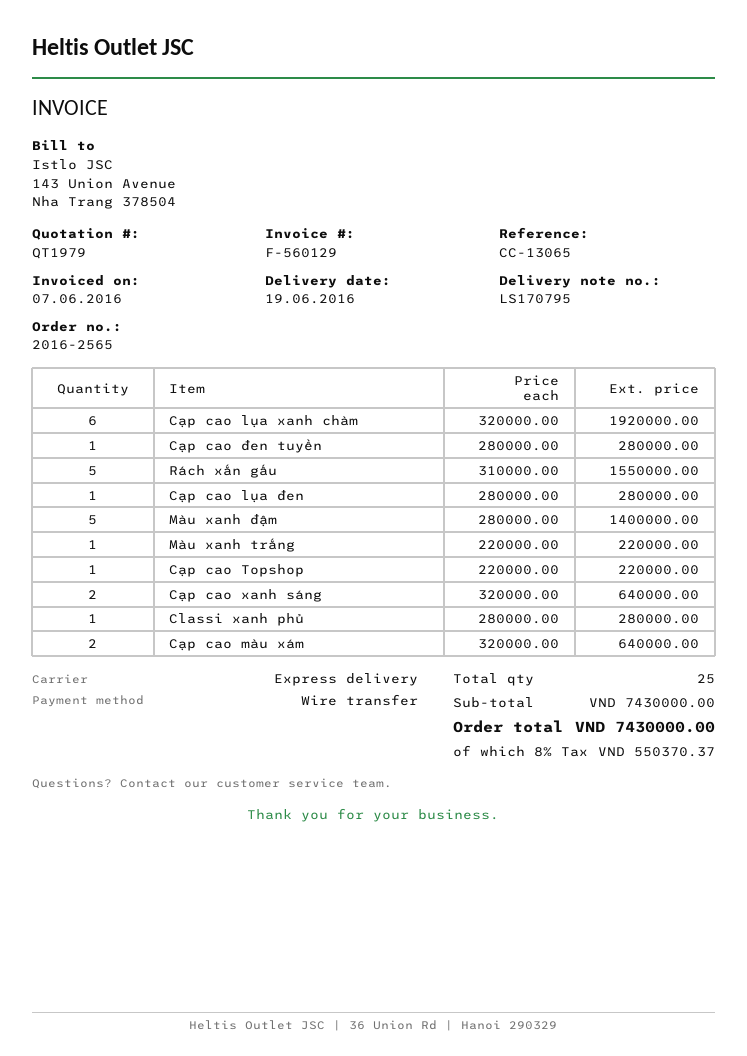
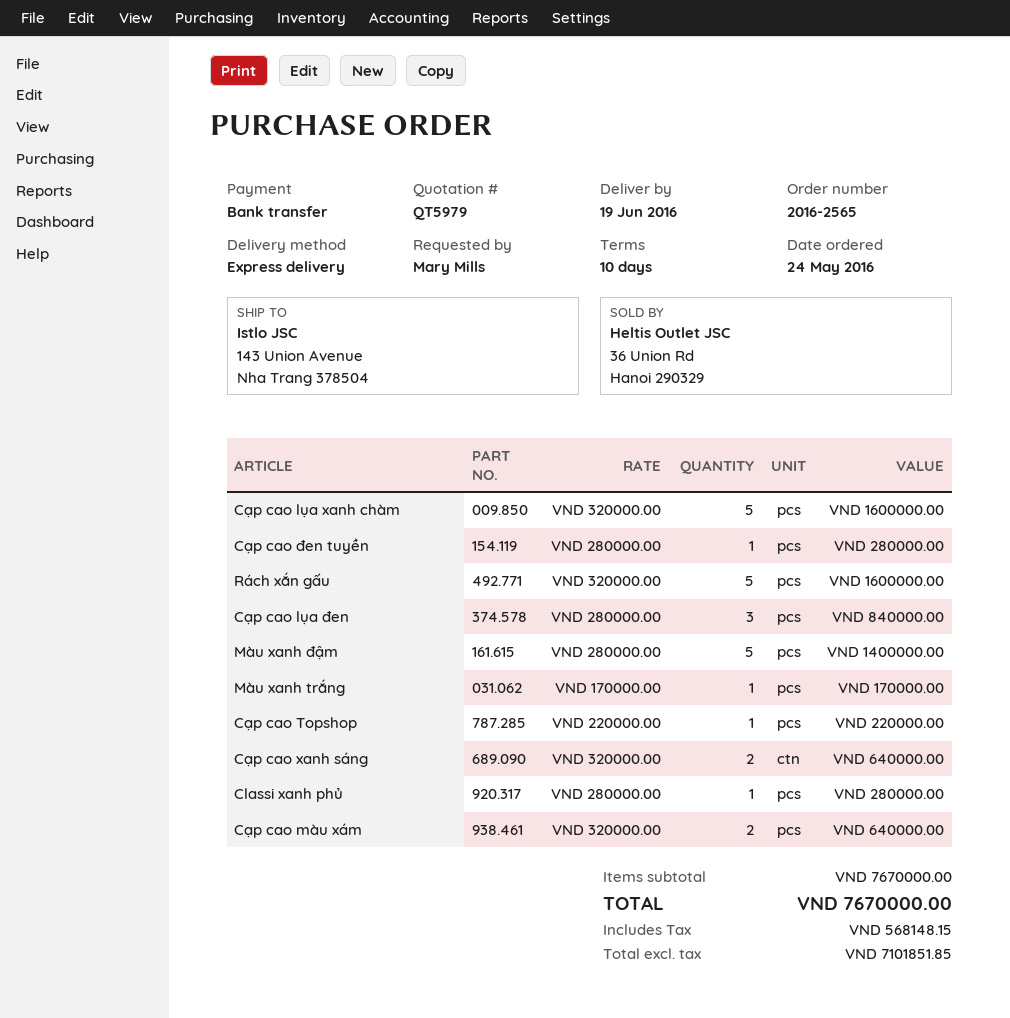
quote number: QT1979 -> QT5979
Cạp cao lụa xanh chàm: 6 x 320000.00 = 1920000.00 -> 5 x 320000.00 = 1600000.00
Rách xắn gấu: 5 x 310000.00 = 1550000.00 -> 5 x 320000.00 = 1600000.00
Cạp cao lụa đen: 1 x 280000.00 = 280000.00 -> 3 x 280000.00 = 840000.00
Màu xanh trắng: 1 x 220000.00 = 220000.00 -> 1 x 170000.00 = 170000.00
subtotal: 7430000.00 -> 7670000.00
tax: 550370.37 -> 568148.15
total: 7430000.00 -> 7670000.00

